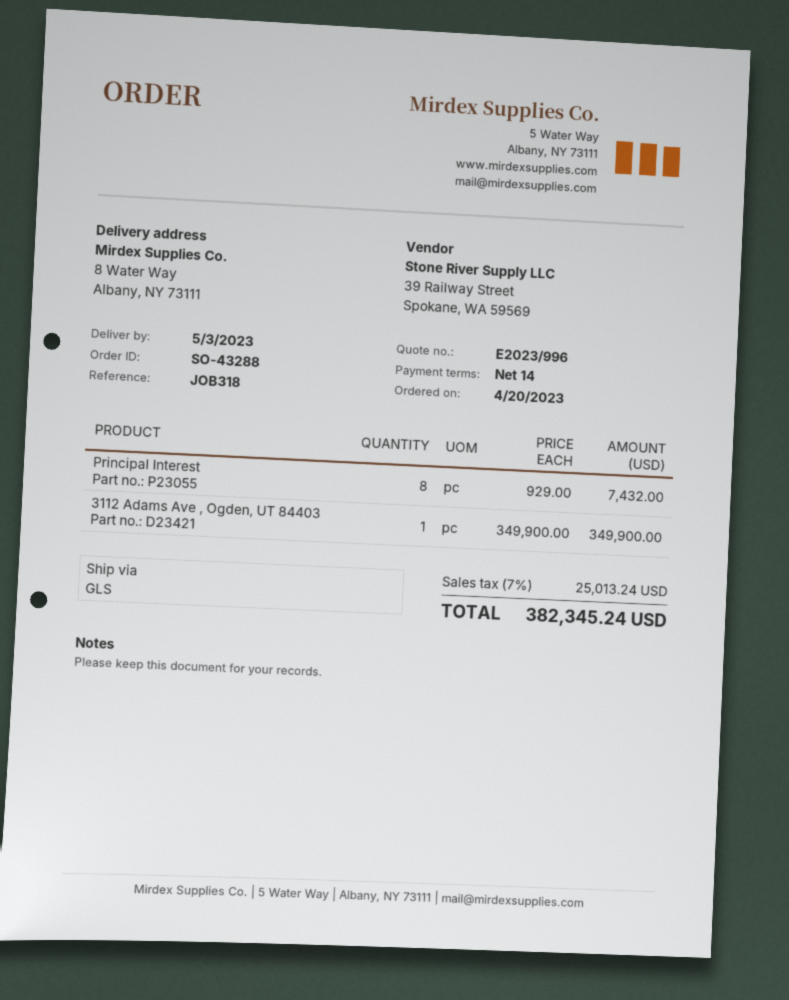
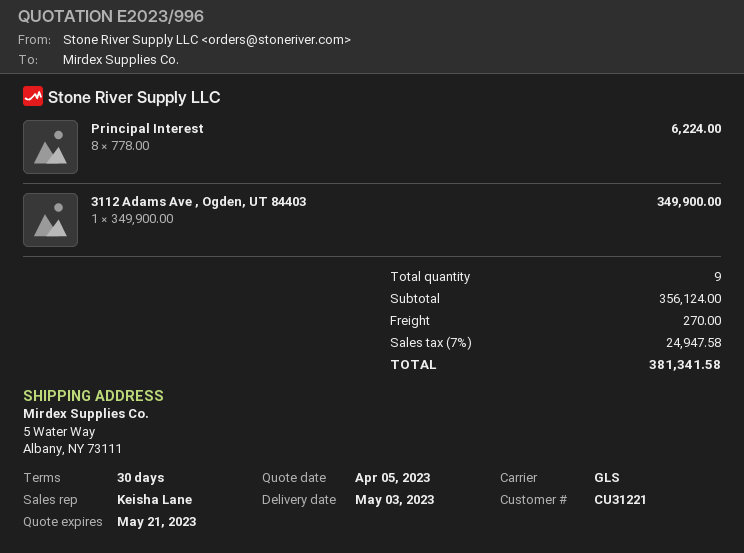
payment terms: 14 days -> 30 days
ship to: 8 Water Way, Albany, NY 73111 -> 5 Water Way, Albany, NY 73111
Principal Interest: 8 x 929.00 = 7432.00 -> 8 x 778.00 = 6224.00
shipping: none -> 270.00
tax: 7% = 25013.24 -> 7% = 24947.58
total: 382345.24 -> 381341.58

